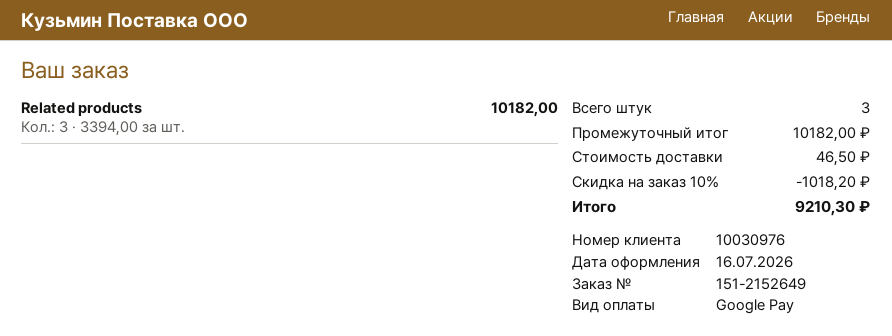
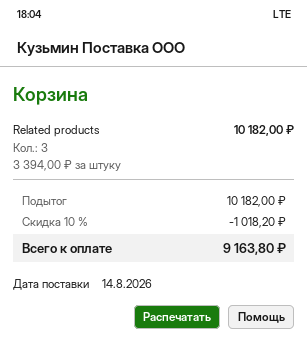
shipping: 46.50 -> none
total: 9210.30 -> 9163.80

